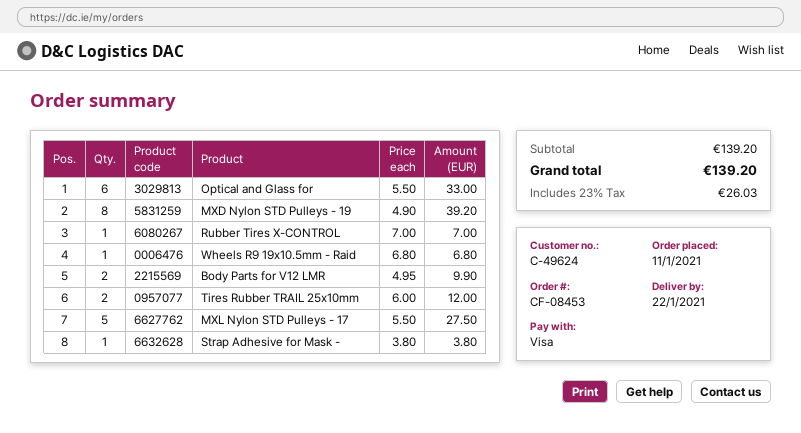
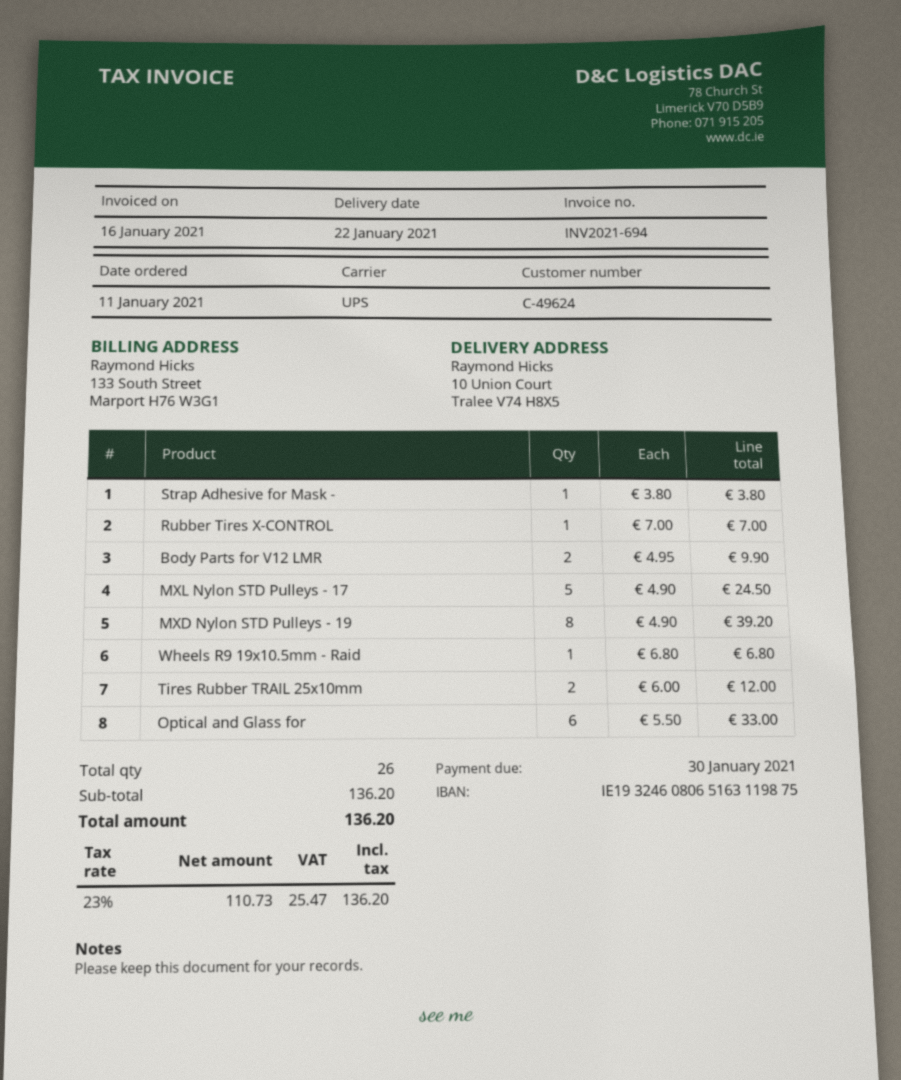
MXL Nylon STD Pulleys - 17: 5 x 5.50 = 27.50 -> 5 x 4.90 = 24.50
subtotal: 139.20 -> 136.20
tax: 23% = 26.03 -> 23% = 25.47
total: 139.20 -> 136.20

